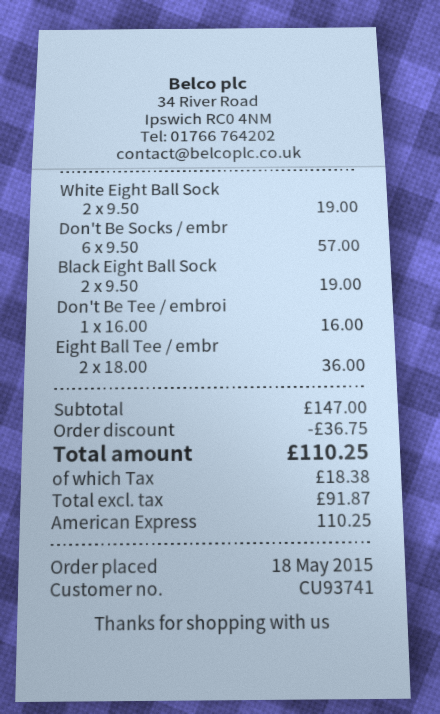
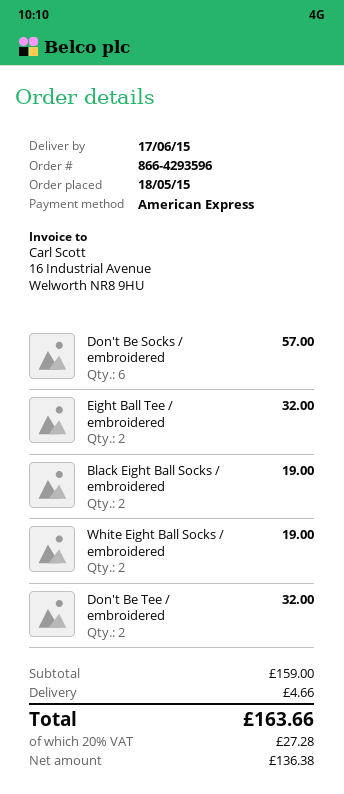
Don't Be Tee / embroi: 1 for 16.00 -> 2 for 32.00
Eight Ball Tee / embr: 2 for 36.00 -> 2 for 32.00
subtotal: 147.00 -> 159.00
discount: 36.75 -> none
shipping: none -> 4.66
net: 91.87 -> 136.38
tax: 18.38 -> 27.28
total: 110.25 -> 163.66

